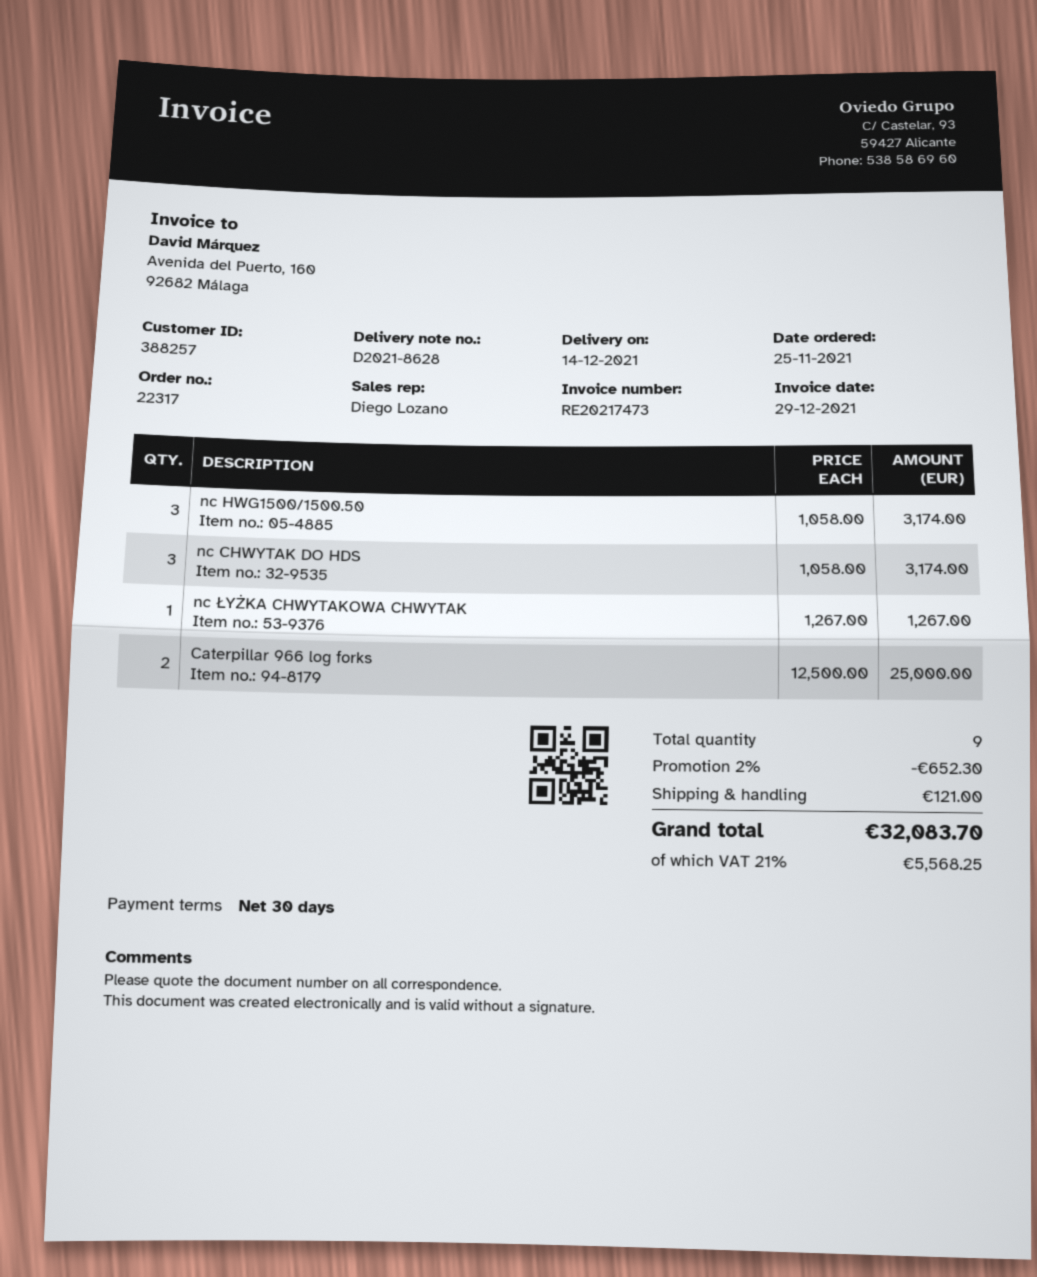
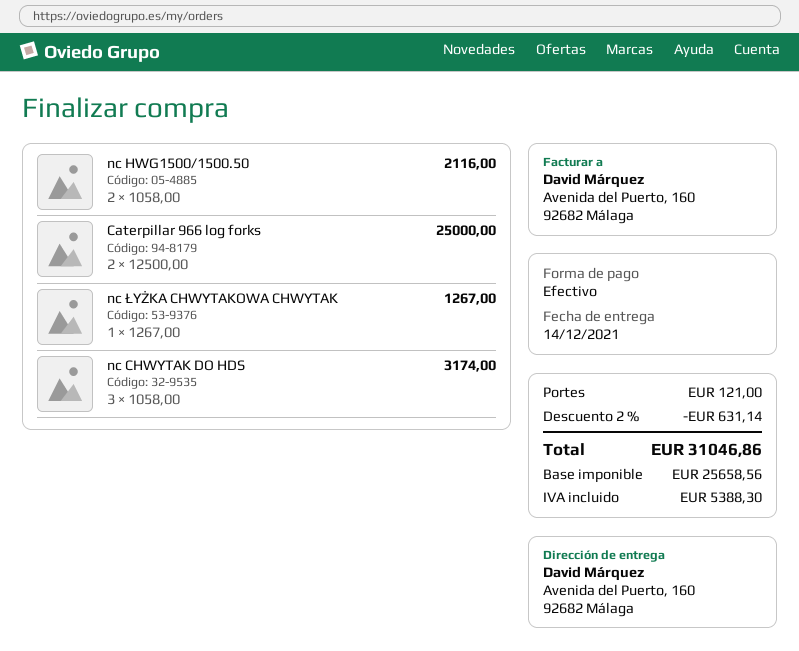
nc HWG1500/1500.50: 3 x 1058.00 = 3174.00 -> 2 x 1058.00 = 2116.00
discount: 2% = 652.30 -> 2% = 631.14
tax: 5568.25 -> 5388.30
total: 32083.70 -> 31046.86

